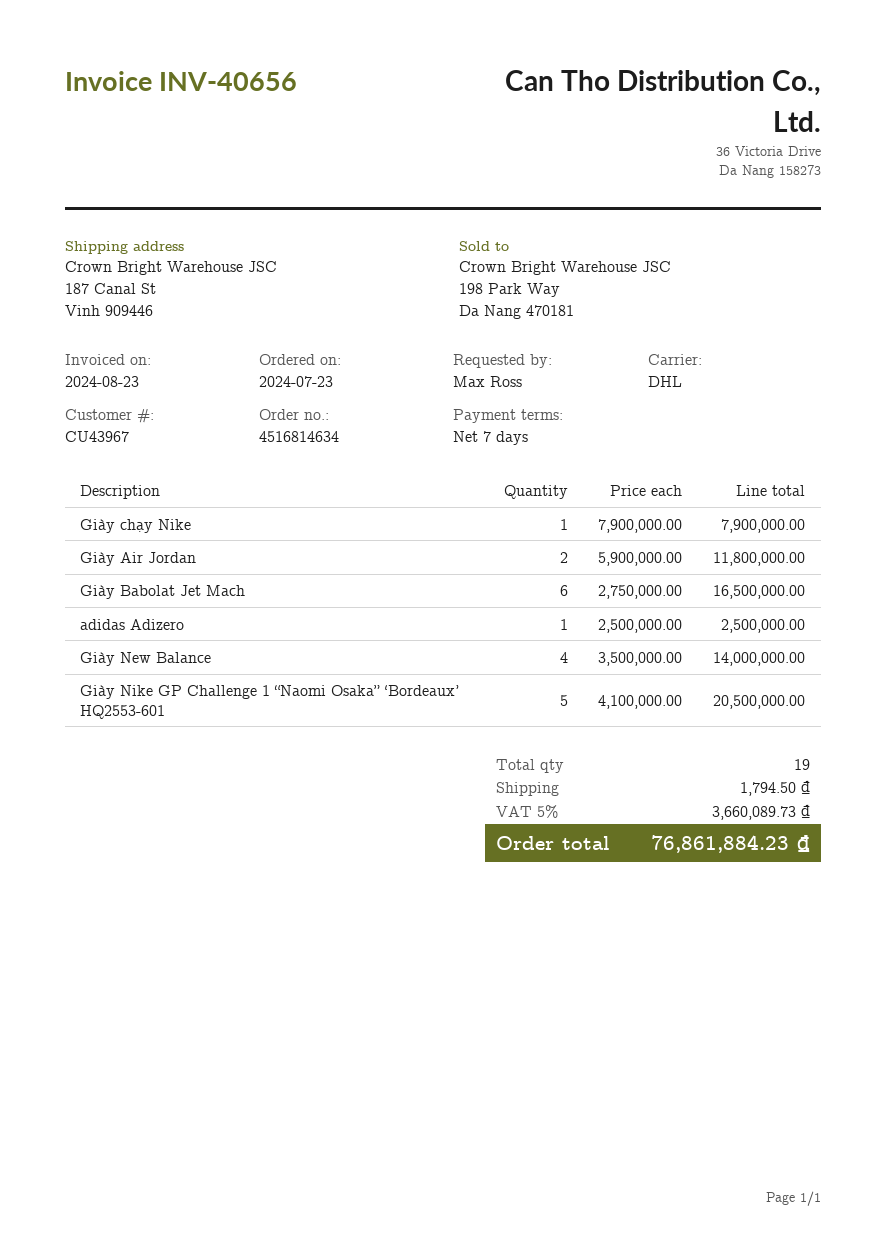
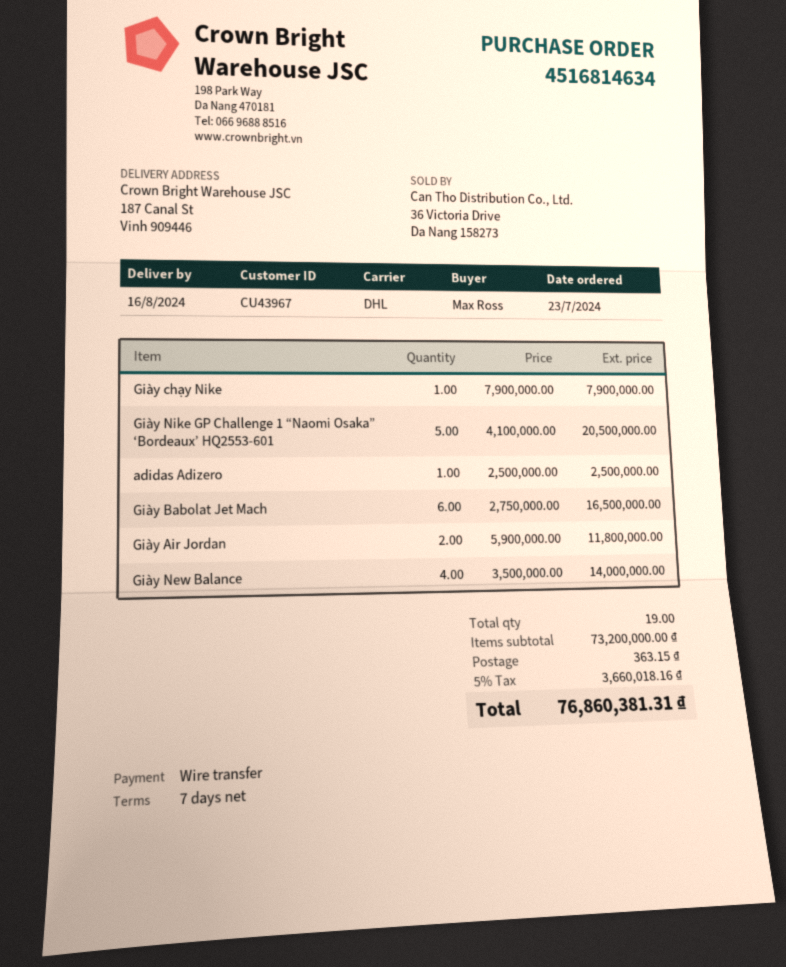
shipping: 1794.50 -> 363.15
tax: 5% = 3660089.73 -> 5% = 3660018.16
total: 76861884.23 -> 76860381.31

